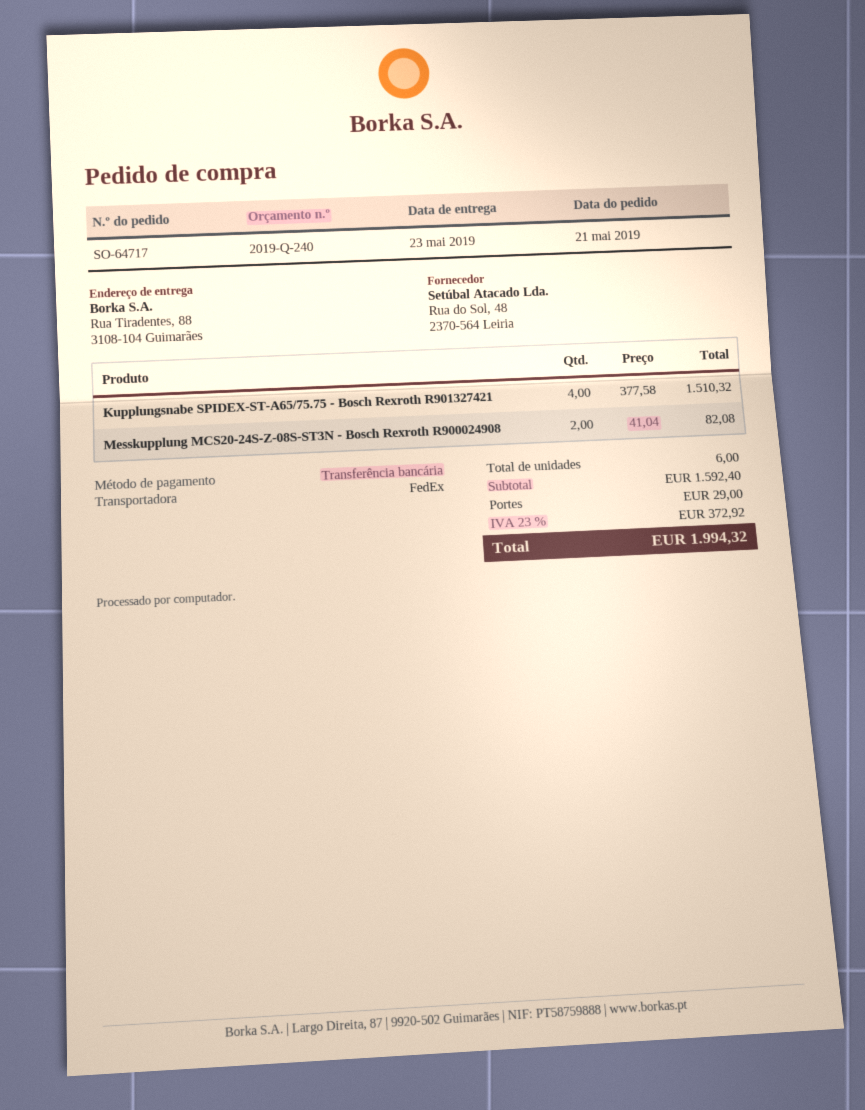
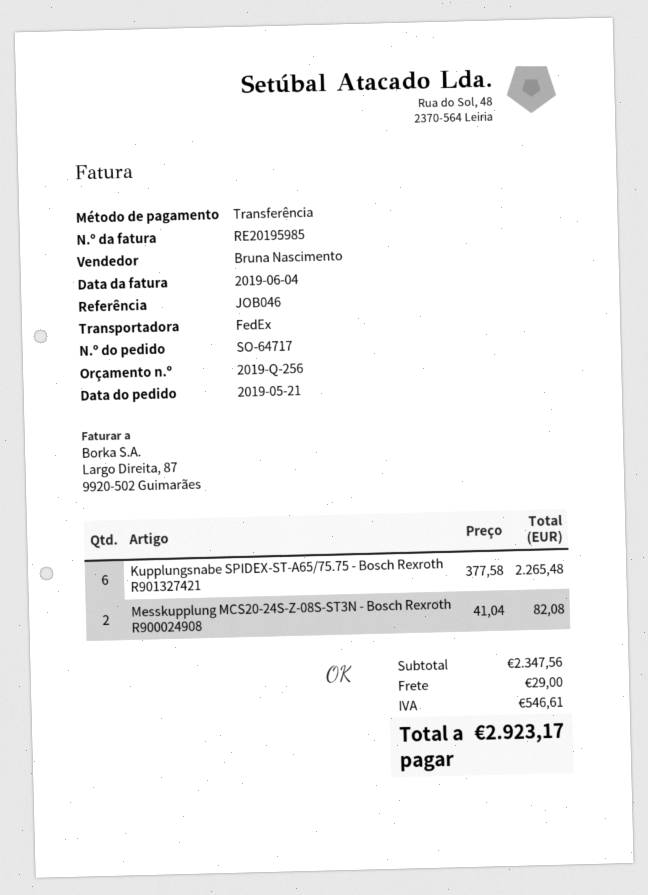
quote number: 2019-Q-240 -> 2019-Q-256
Kupplungsnabe SPIDEX-ST-A65/75.75 - Bosch Rexroth R901327421: 4 x 377.58 = 1510.32 -> 6 x 377.58 = 2265.48
subtotal: 1592.40 -> 2347.56
tax: 372.92 -> 546.61
total: 1994.32 -> 2923.17

